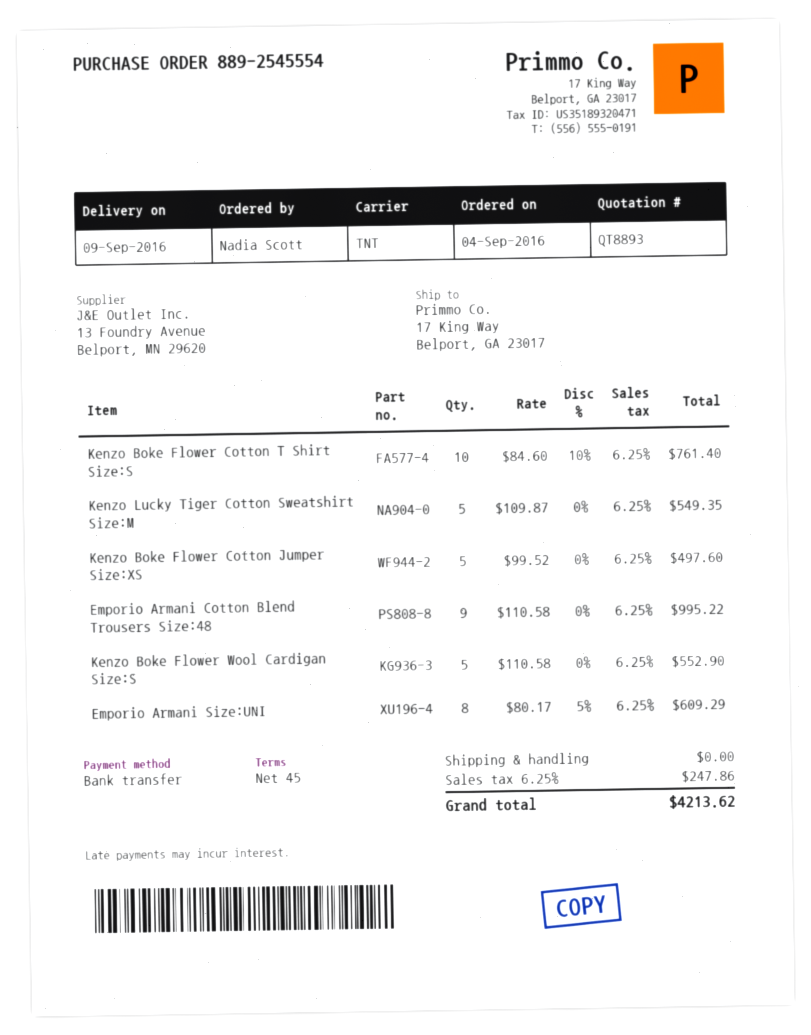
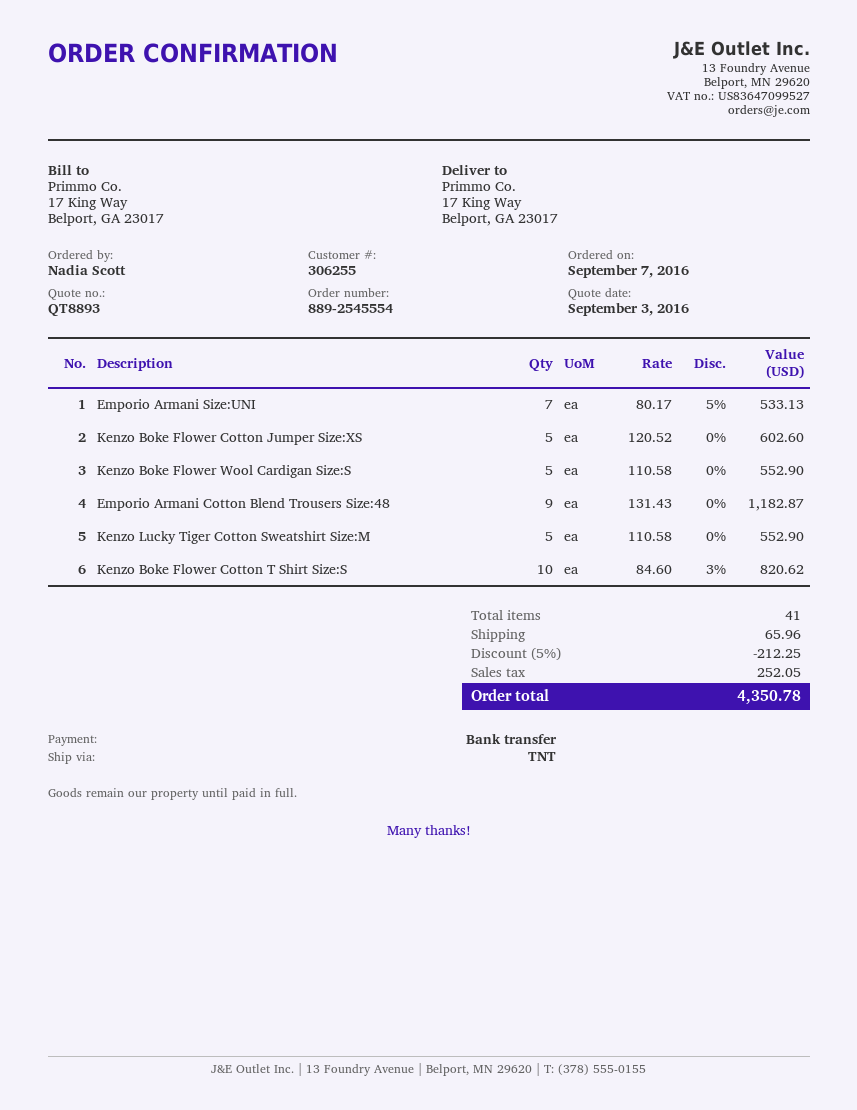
order date: 2016-09-04 -> 2016-09-07
Kenzo Boke Flower Cotton T Shirt Size:S: 10 x 84.60 - 10% = 761.40 -> 10 x 84.60 - 3% = 820.62
Kenzo Lucky Tiger Cotton Sweatshirt Size:M: 5 x 109.87 = 549.35 -> 5 x 110.58 = 552.90
Kenzo Boke Flower Cotton Jumper Size:XS: 5 x 99.52 = 497.60 -> 5 x 120.52 = 602.60
Emporio Armani Cotton Blend Trousers Size:48: 9 x 110.58 = 995.22 -> 9 x 131.43 = 1182.87
Emporio Armani Size:UNI: 8 x 80.17 - 5% = 609.29 -> 7 x 80.17 - 5% = 533.13
discount: none -> 5% = 212.25
shipping: 0.00 -> 65.96
tax: 247.86 -> 252.05
total: 4213.62 -> 4350.78

